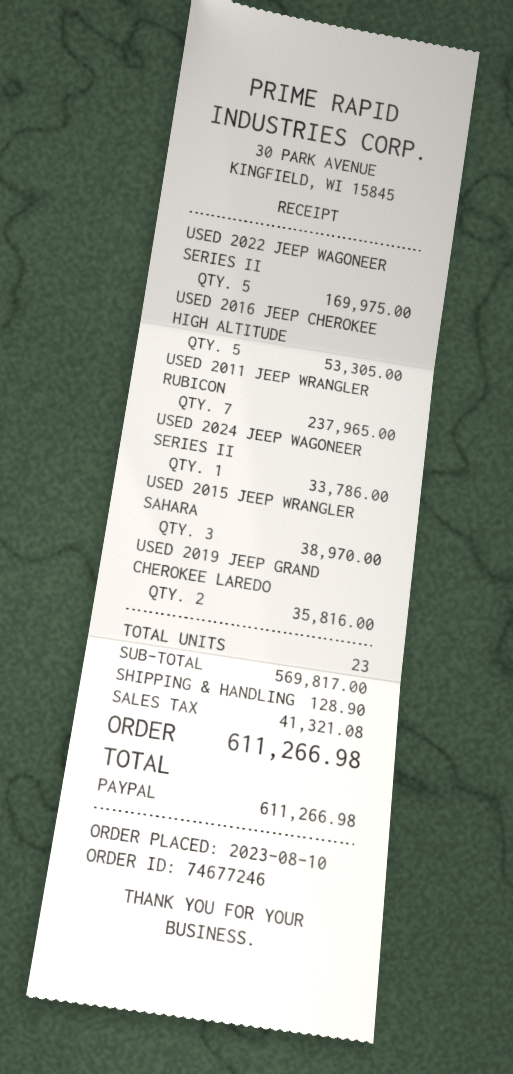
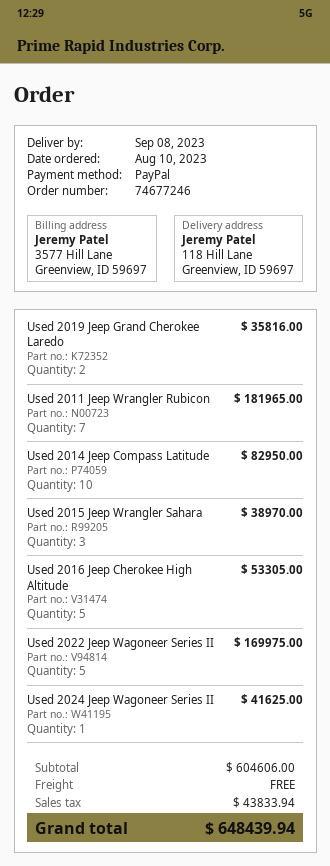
USED 2011 JEEP WRANGLER RUBICON: 7 for 237965.00 -> 7 for 181965.00
USED 2024 JEEP WAGONEER SERIES II: 1 for 33786.00 -> 1 for 41625.00
Used 2014 Jeep Compass Latitude: none -> 10 for 82950.00
subtotal: 569817.00 -> 604606.00
shipping: 128.90 -> 0.00
tax: 41321.08 -> 43833.94
total: 611266.98 -> 648439.94

